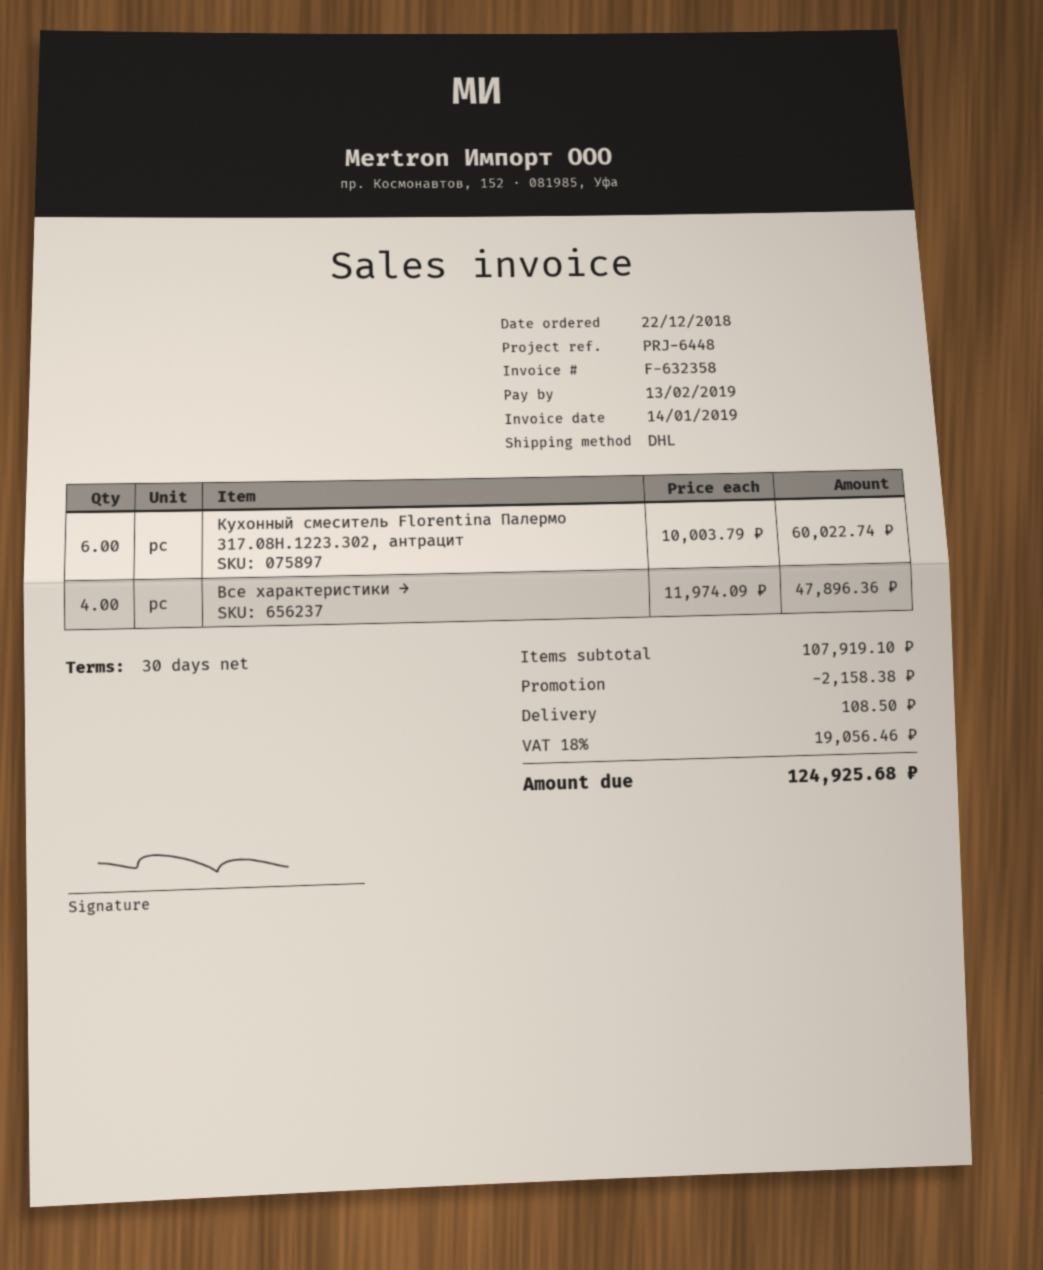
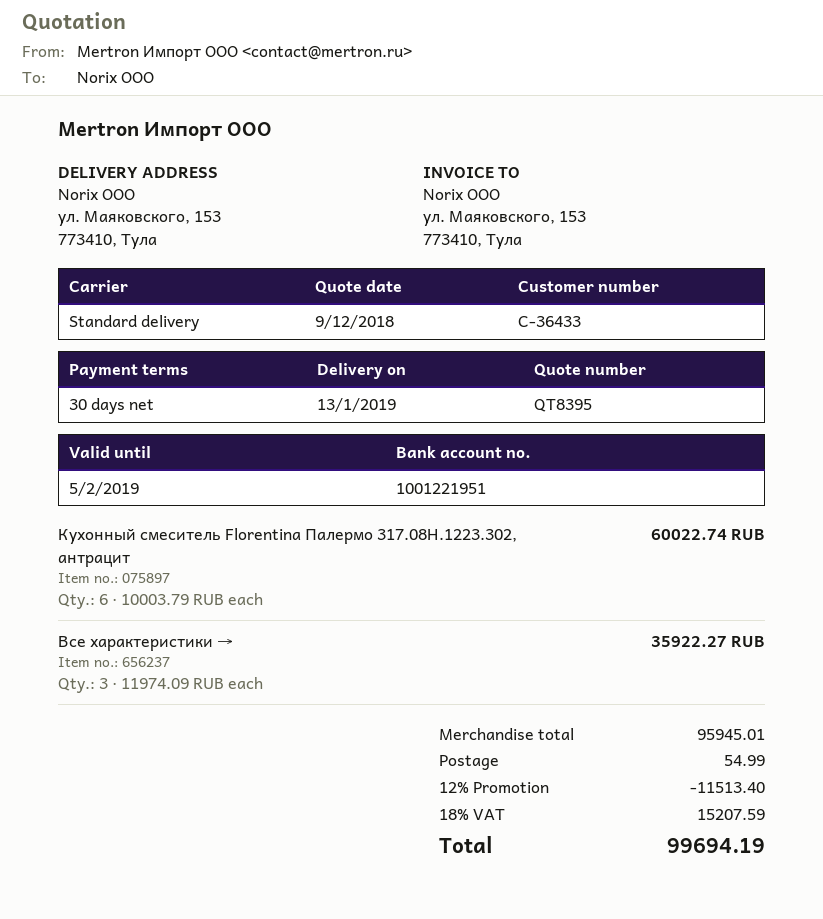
shipping method: DHL -> standard
Все характеристики →: 4 x 11974.09 = 47896.36 -> 3 x 11974.09 = 35922.27
subtotal: 107919.10 -> 95945.01
discount: 2158.38 -> 11513.40
shipping: 108.50 -> 54.99
tax: 18% = 19056.46 -> 18% = 15207.59
total: 124925.68 -> 99694.19

